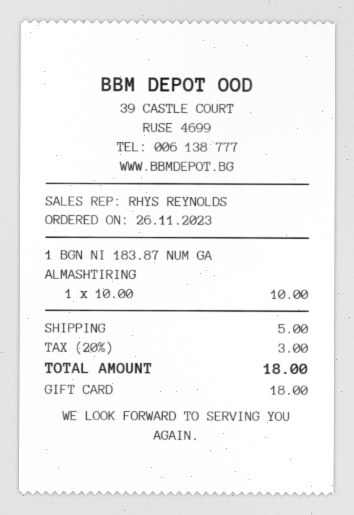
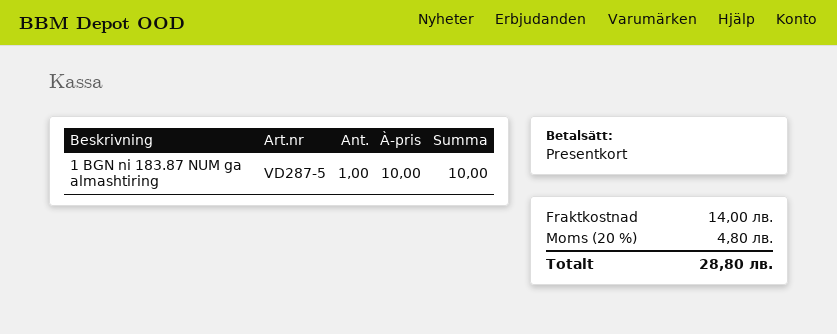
shipping: 5.00 -> 14.00
tax: 20% = 3.00 -> 20% = 4.80
total: 18.00 -> 28.80

